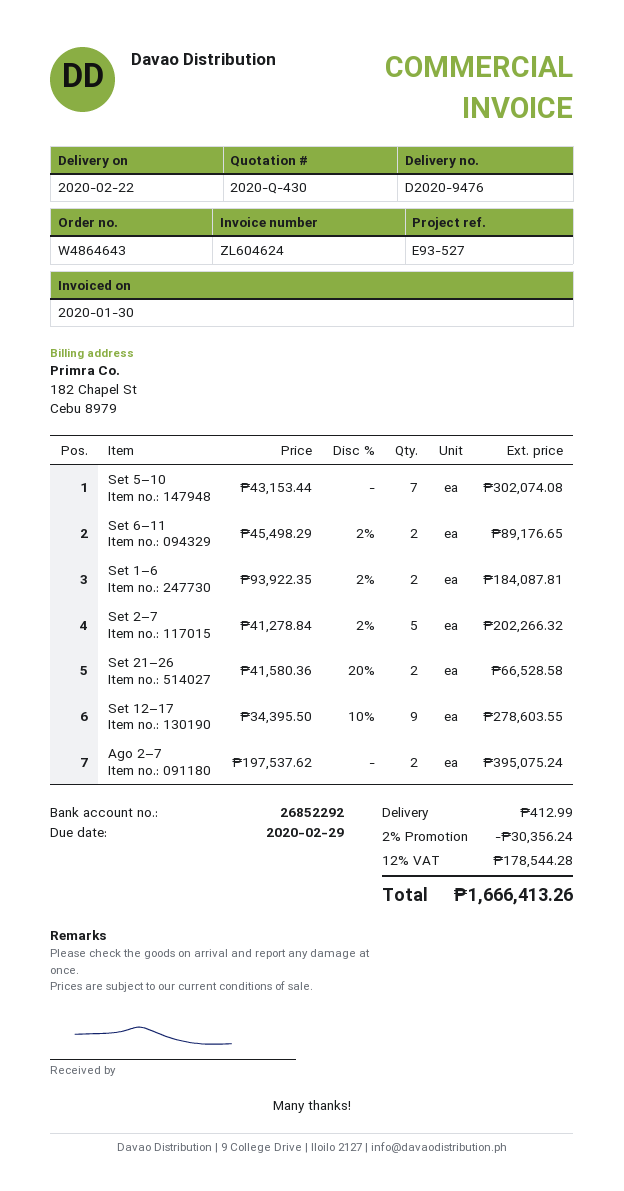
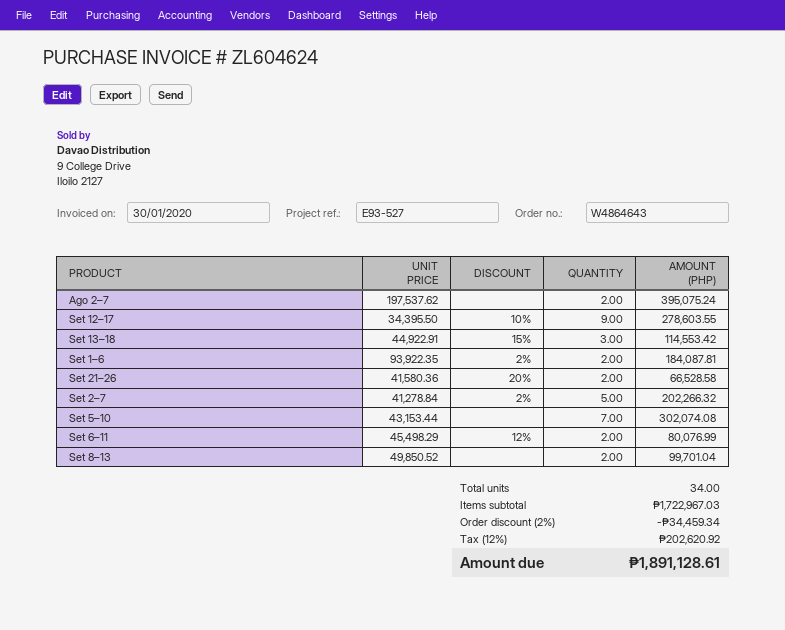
Set 6–11: 2 x 45498.29 - 2% = 89176.65 -> 2 x 45498.29 - 12% = 80076.99
Set 13–18: none -> 3 x 44922.91 - 15% = 114553.42
Set 8–13: none -> 2 x 49850.52 = 99701.04
discount: 2% = 30356.24 -> 2% = 34459.34
shipping: 412.99 -> none
tax: 12% = 178544.28 -> 12% = 202620.92
total: 1666413.26 -> 1891128.61

